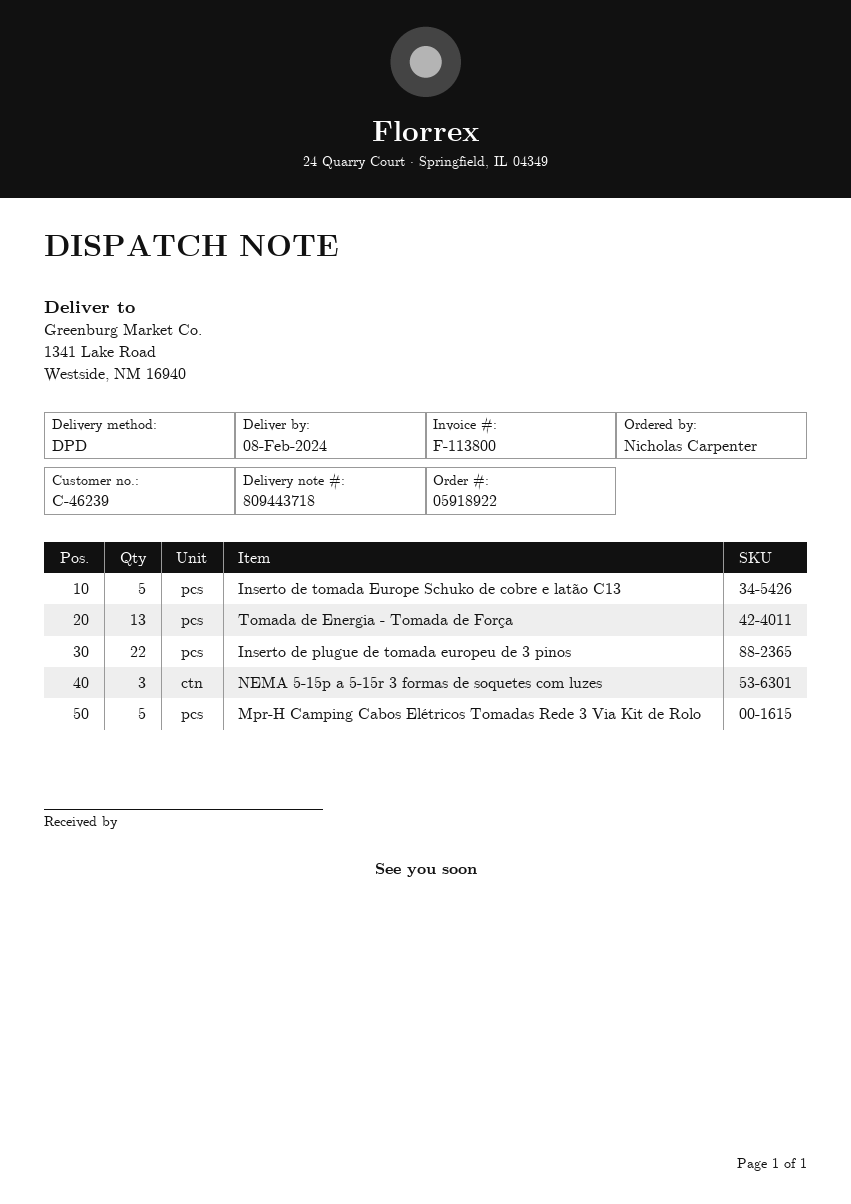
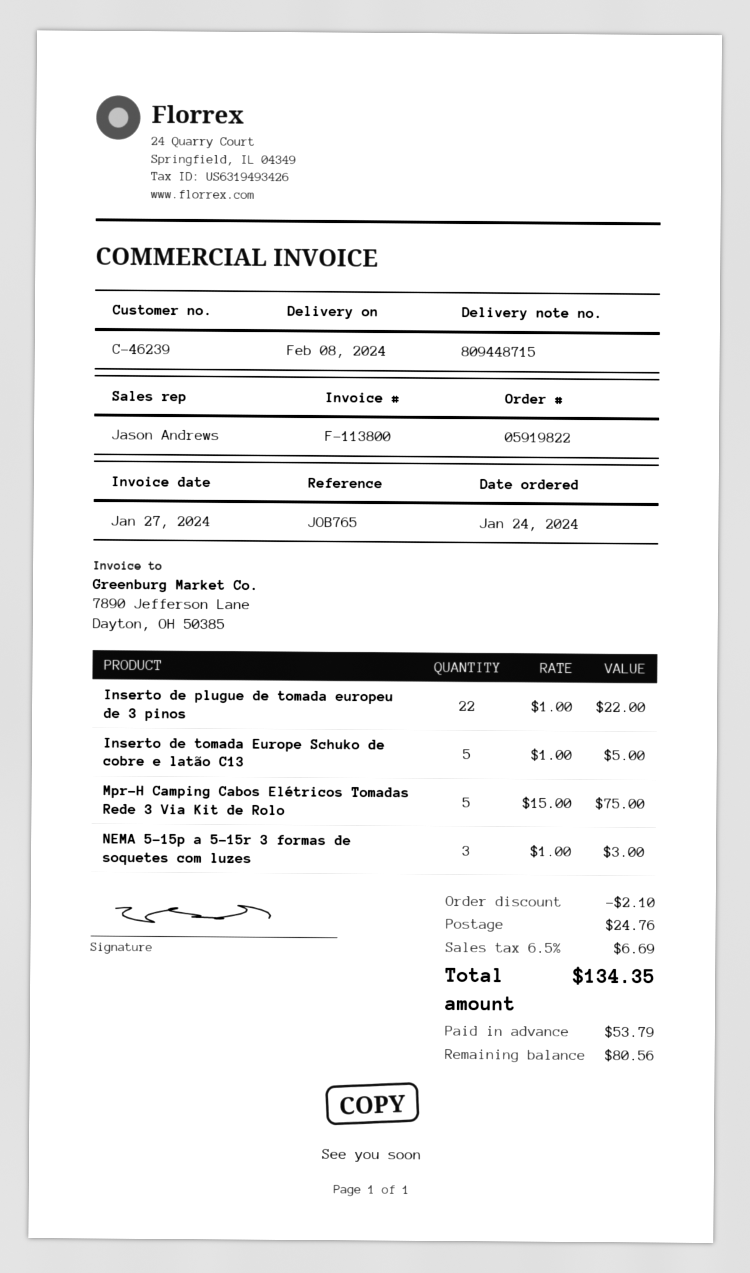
order number: 05918922 -> 05919822
delivery note number: 809443718 -> 809448715
Tomada de Energia - Tomada de Força: 13 -> none

